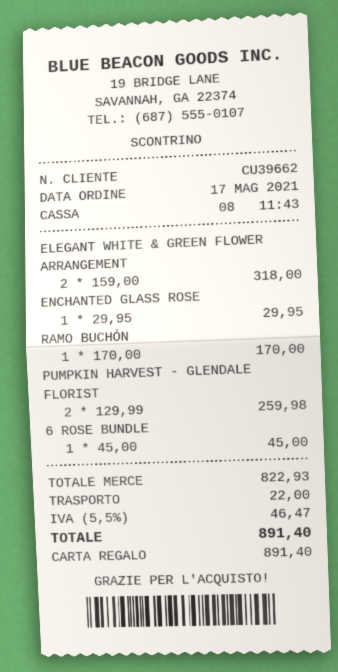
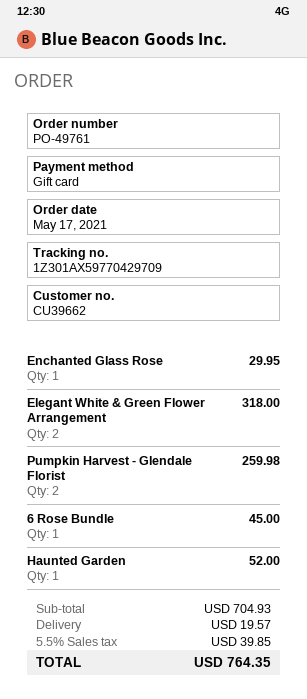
RAMO BUCHÓN: 1 for 170.00 -> none
Haunted Garden: none -> 1 for 52.00
subtotal: 822.93 -> 704.93
shipping: 22.00 -> 19.57
tax: 5.5% = 46.47 -> 5.5% = 39.85
total: 891.40 -> 764.35

